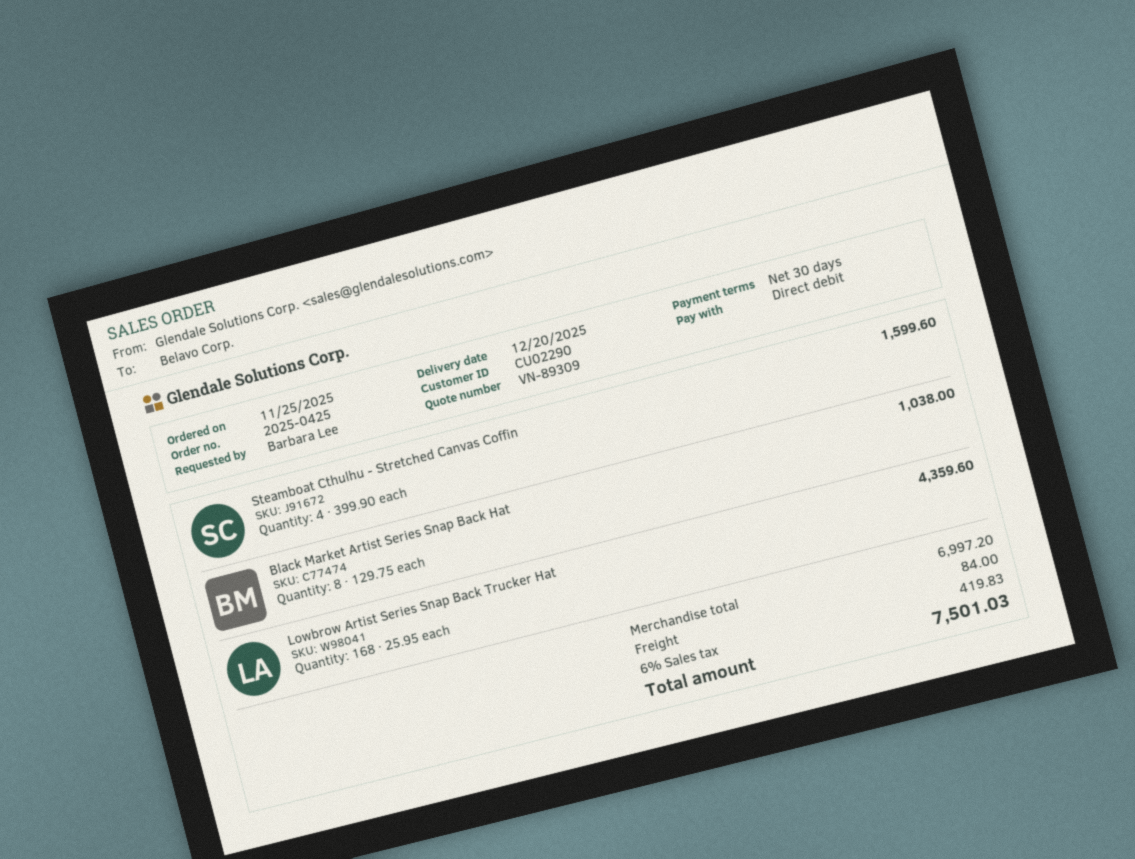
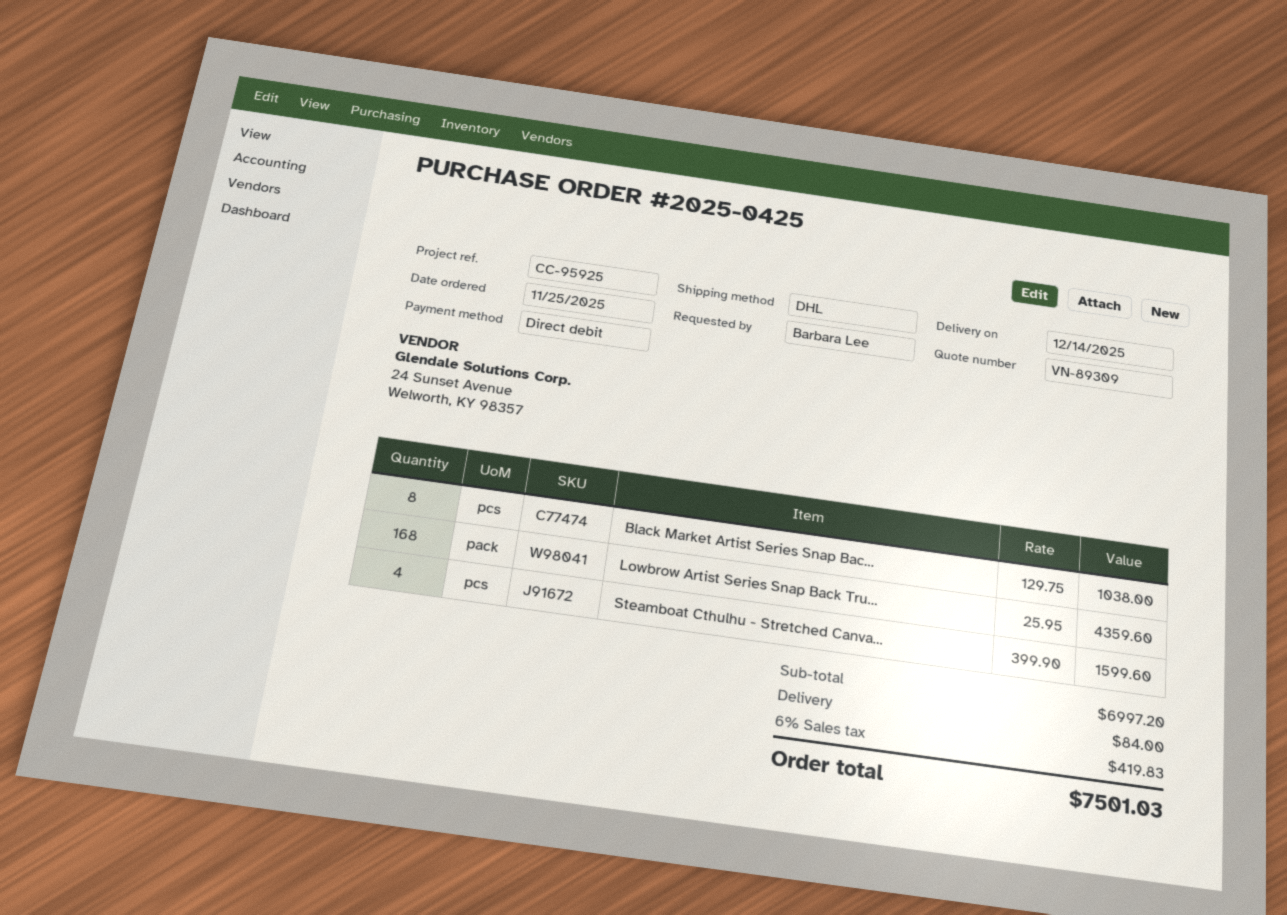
delivery date: 2025-12-20 -> 2025-12-14

